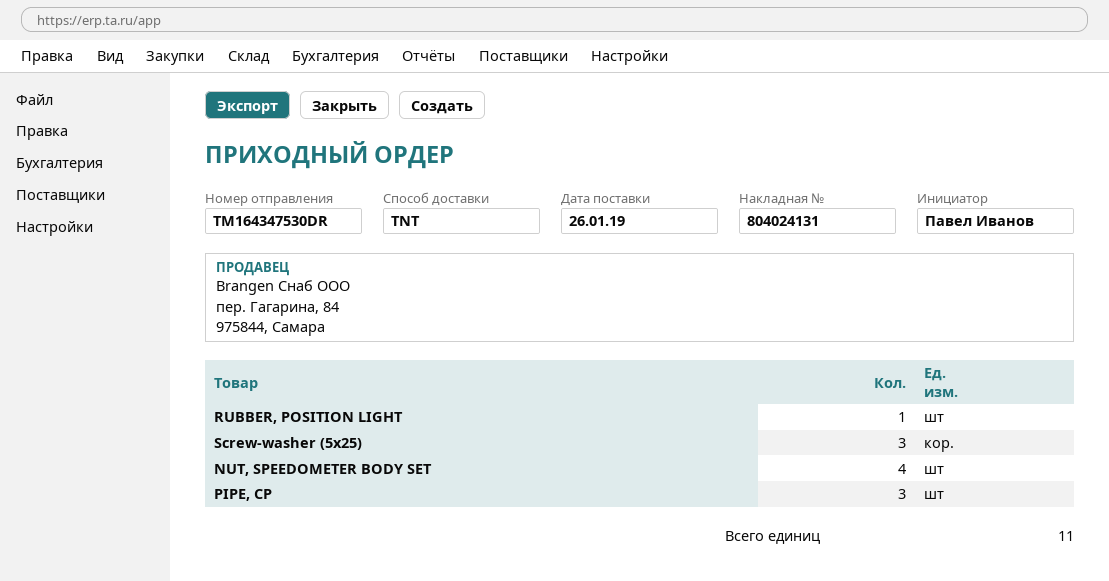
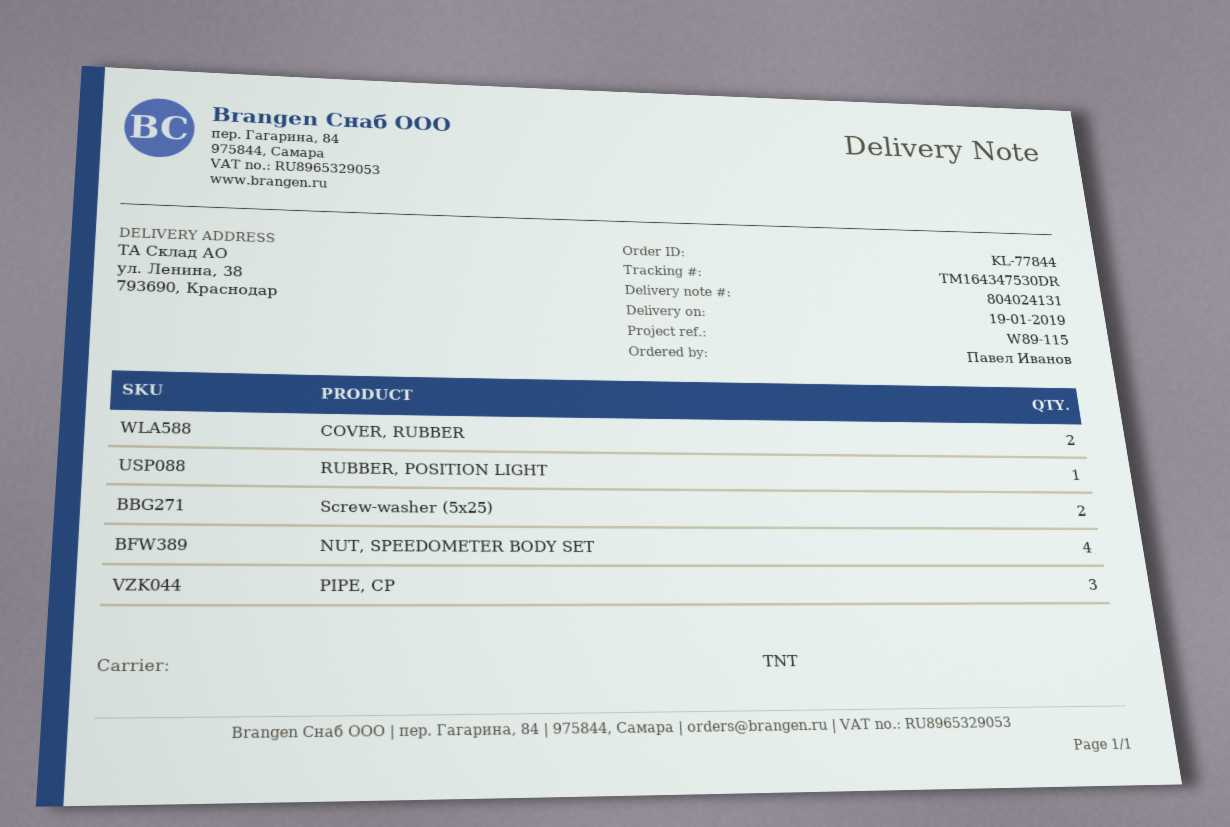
delivery date: 2019-01-26 -> 2019-01-19
Screw-washer (5x25): 3 -> 2
COVER, RUBBER: none -> 2

